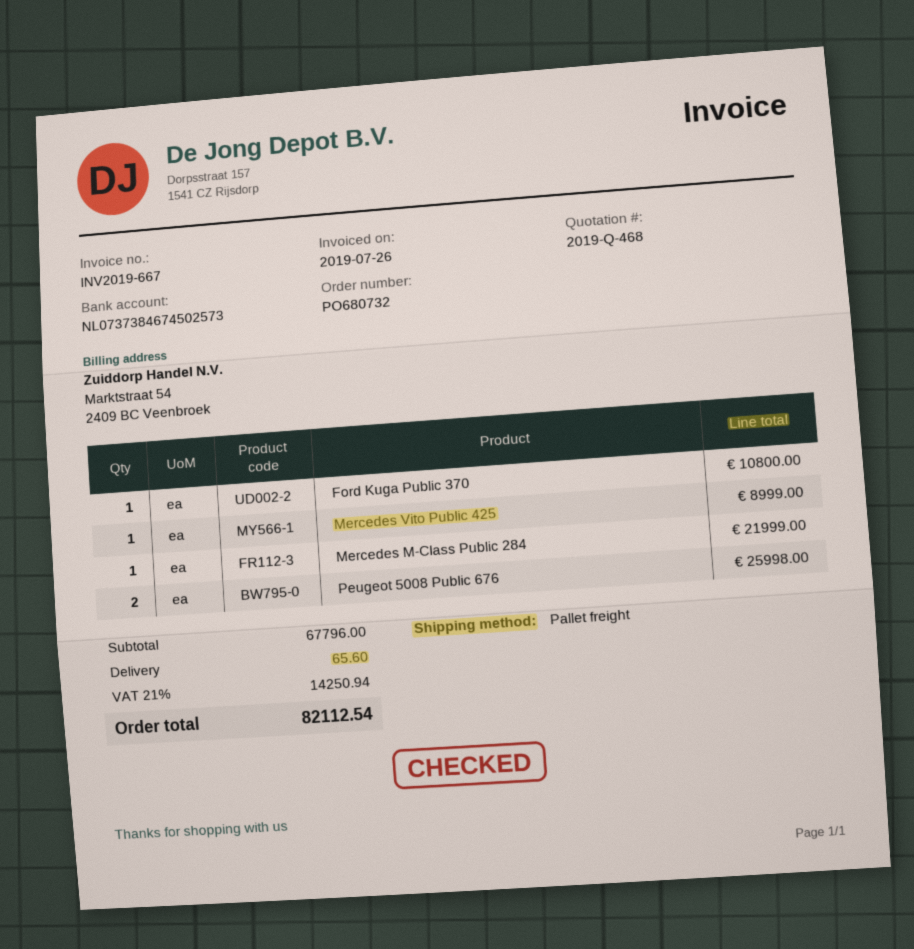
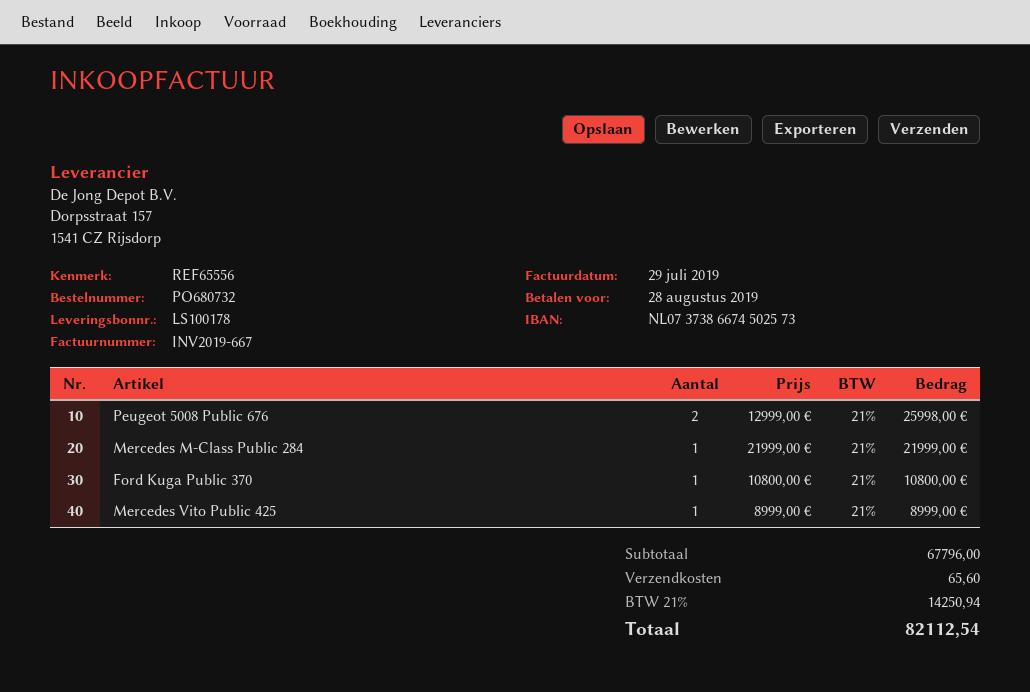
invoice date: 2019-07-26 -> 2019-07-29
bank account: NL0737384674502573 -> NL0737386674502573

